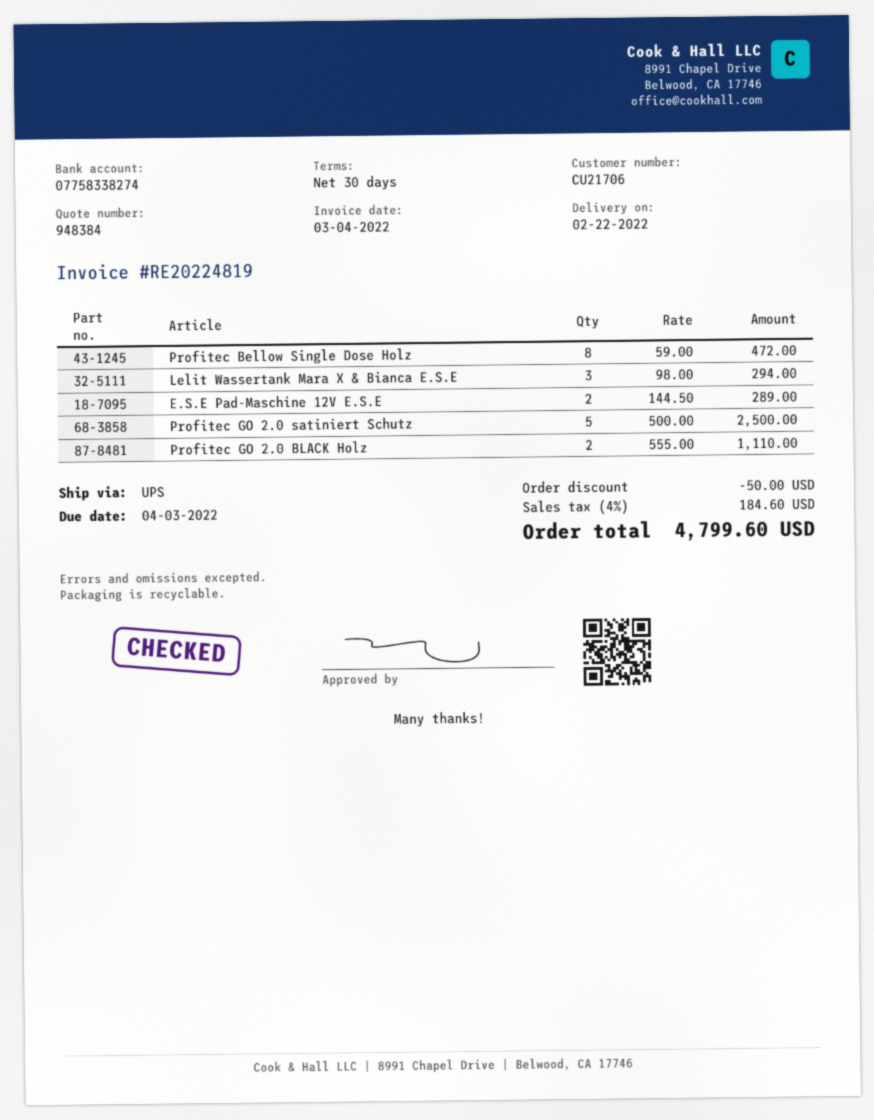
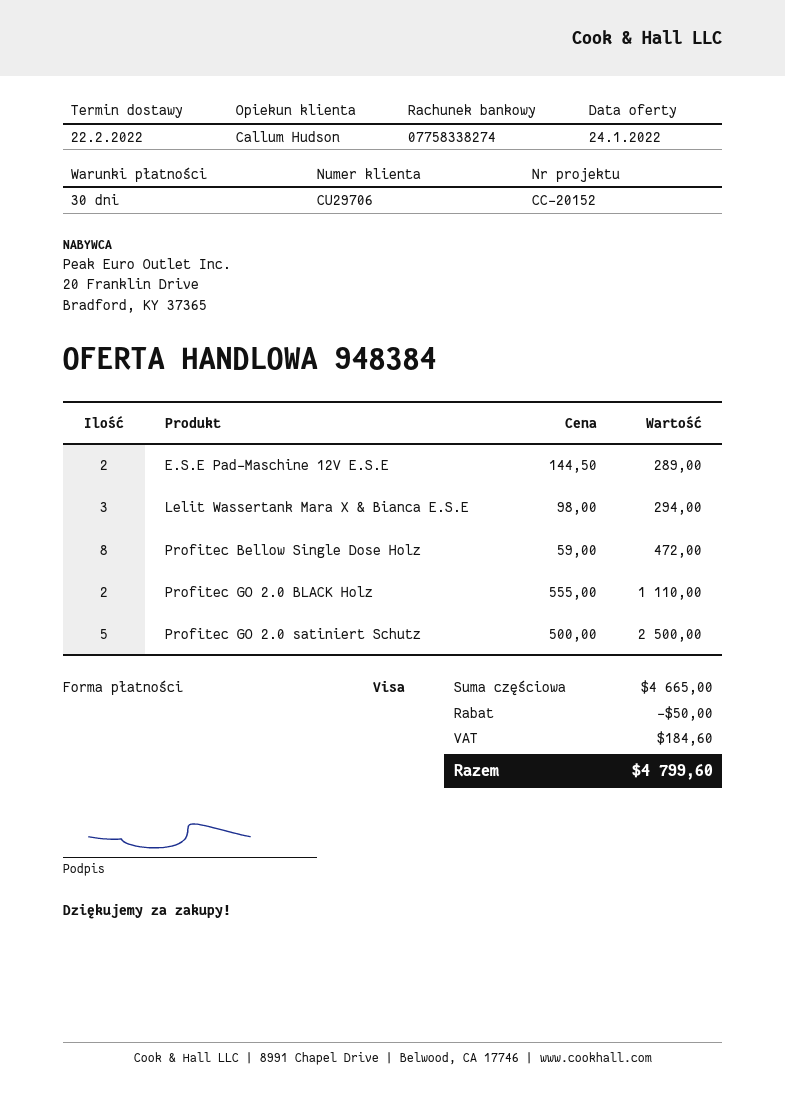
customer number: CU21706 -> CU29706

